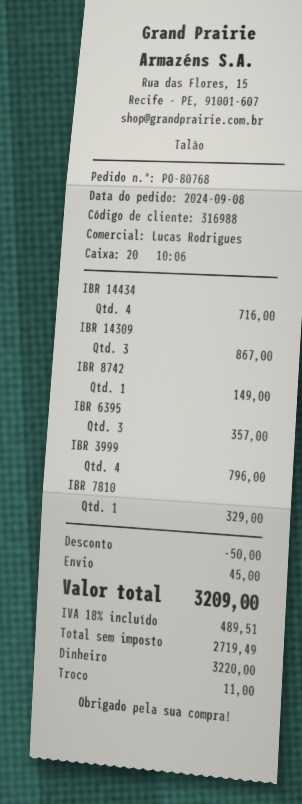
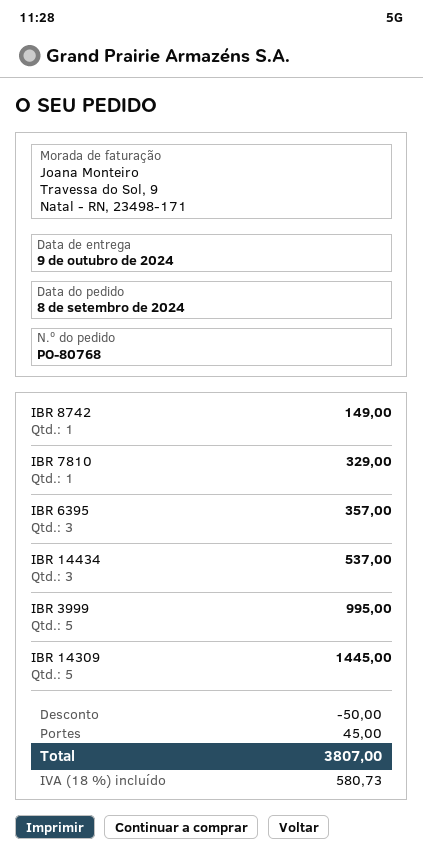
IBR 14434: 4 for 716.00 -> 3 for 537.00
IBR 14309: 3 for 867.00 -> 5 for 1445.00
IBR 3999: 4 for 796.00 -> 5 for 995.00
tax: 18% = 489.51 -> 18% = 580.73
total: 3209.00 -> 3807.00

